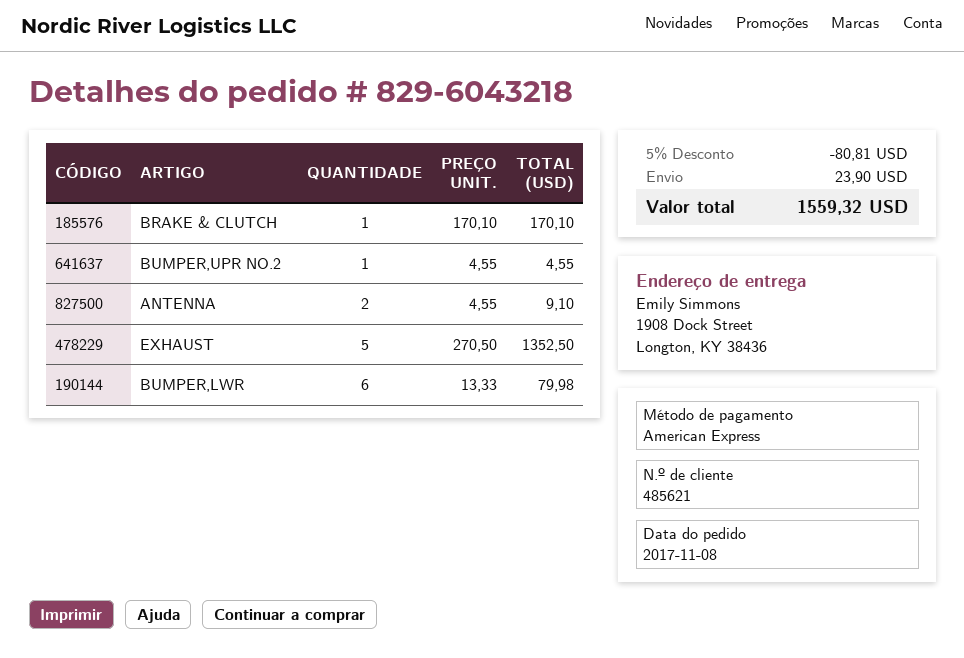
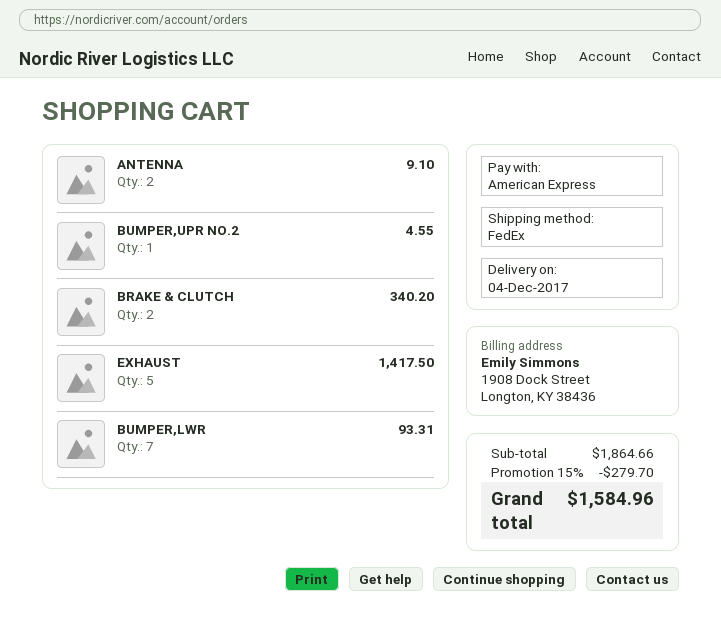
BRAKE & CLUTCH: 1 for 170.10 -> 2 for 340.20
EXHAUST: 5 for 1352.50 -> 5 for 1417.50
BUMPER,LWR: 6 for 79.98 -> 7 for 93.31
discount: 5% = 80.81 -> 15% = 279.70
shipping: 23.90 -> none
total: 1559.32 -> 1584.96

